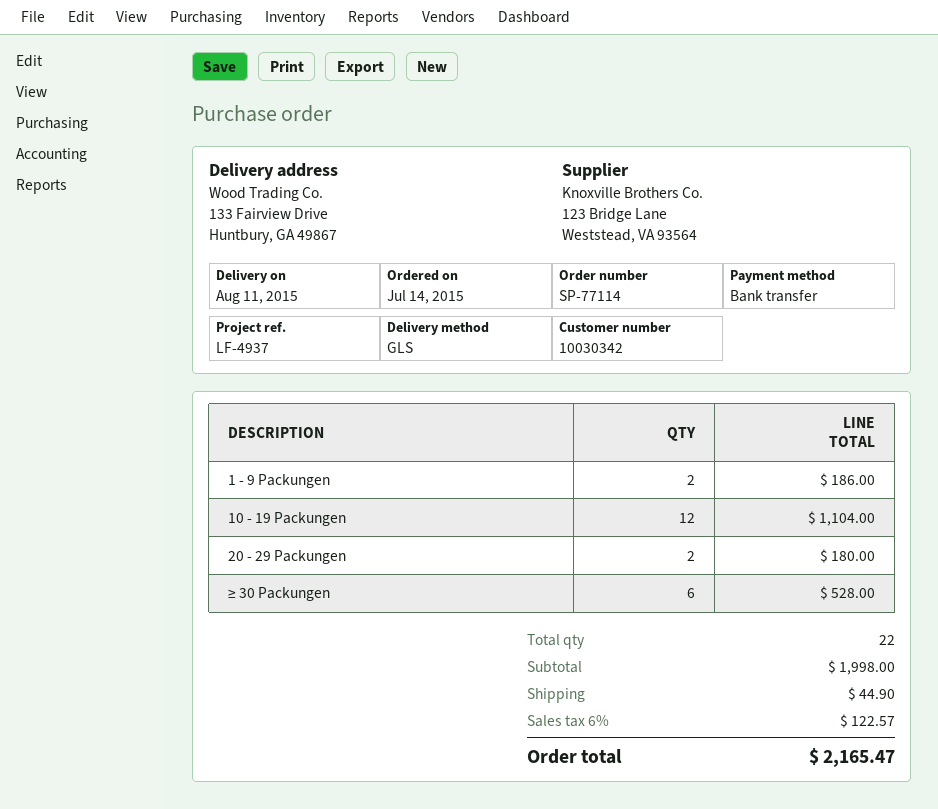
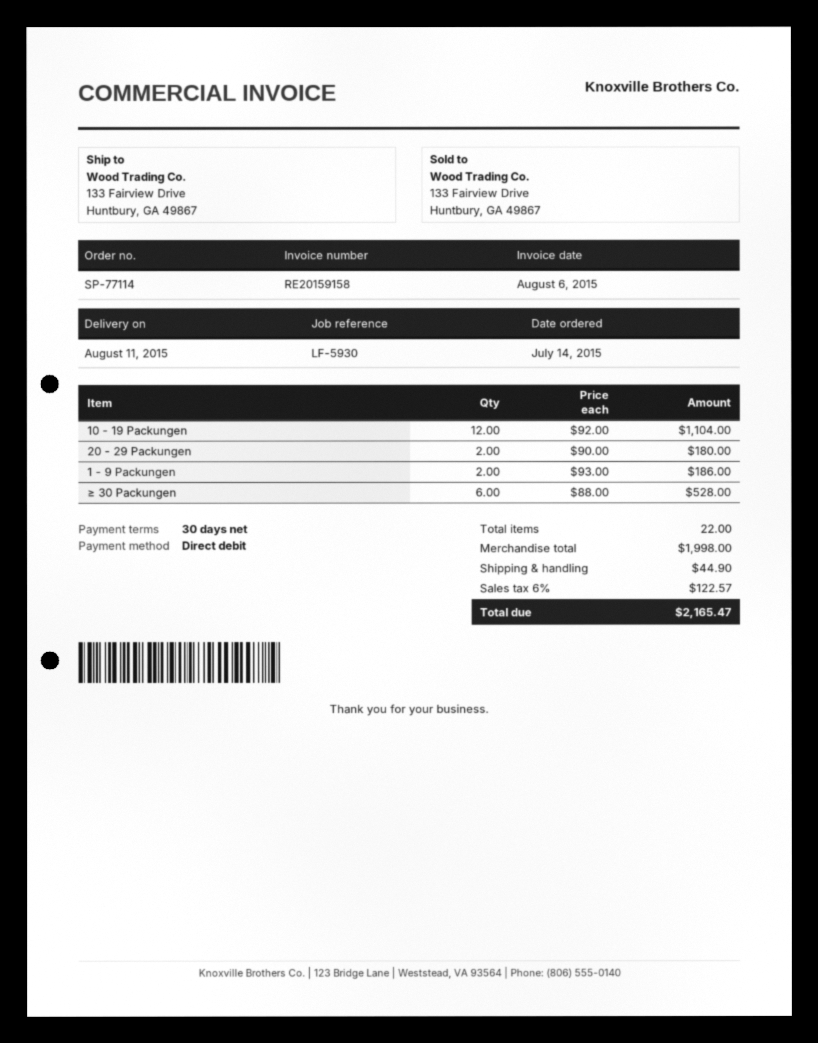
reference: LF-4937 -> LF-5930
payment method: bank transfer -> direct debit

